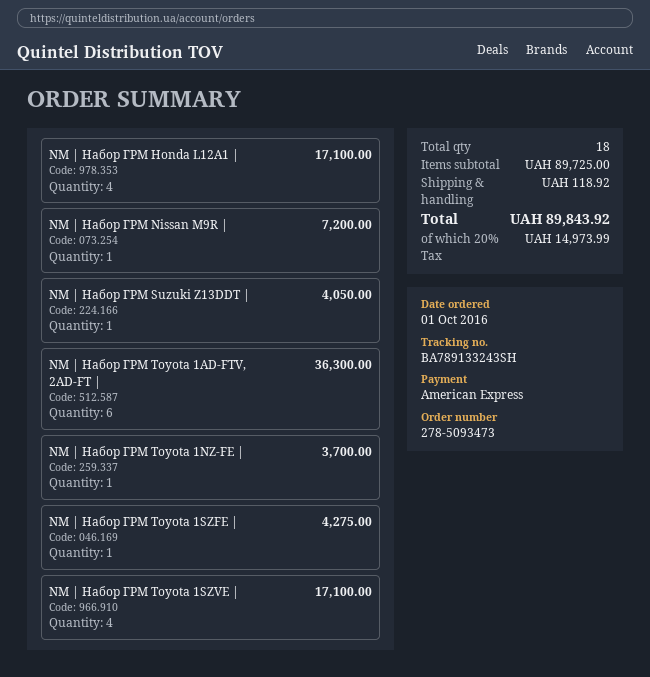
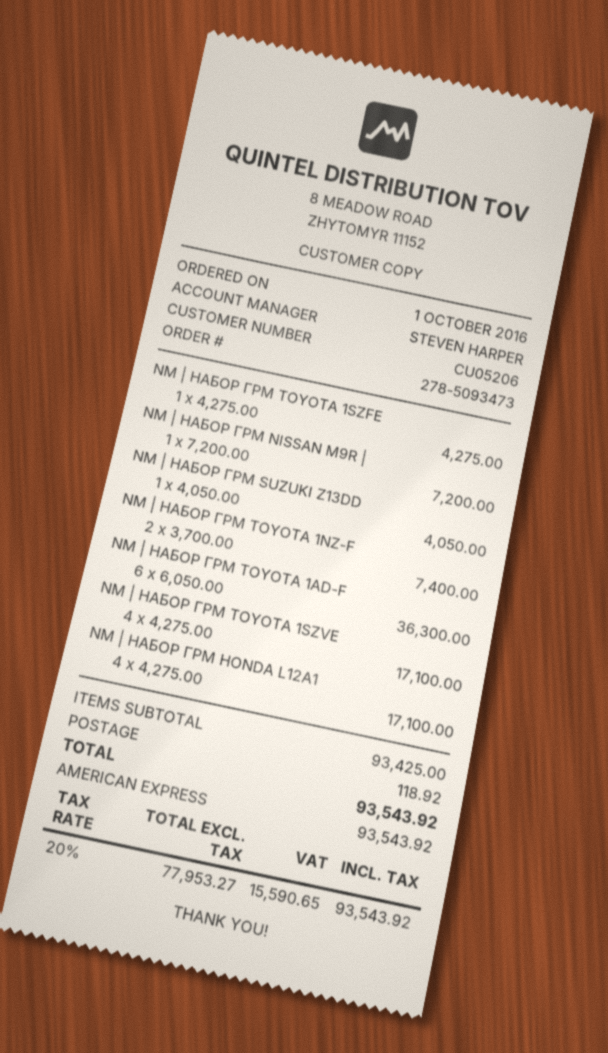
NM | Набор ГРМ Toyota 1NZ-FE |: 1 for 3700.00 -> 2 for 7400.00
subtotal: 89725.00 -> 93425.00
tax: 20% = 14973.99 -> 20% = 15590.65
total: 89843.92 -> 93543.92

